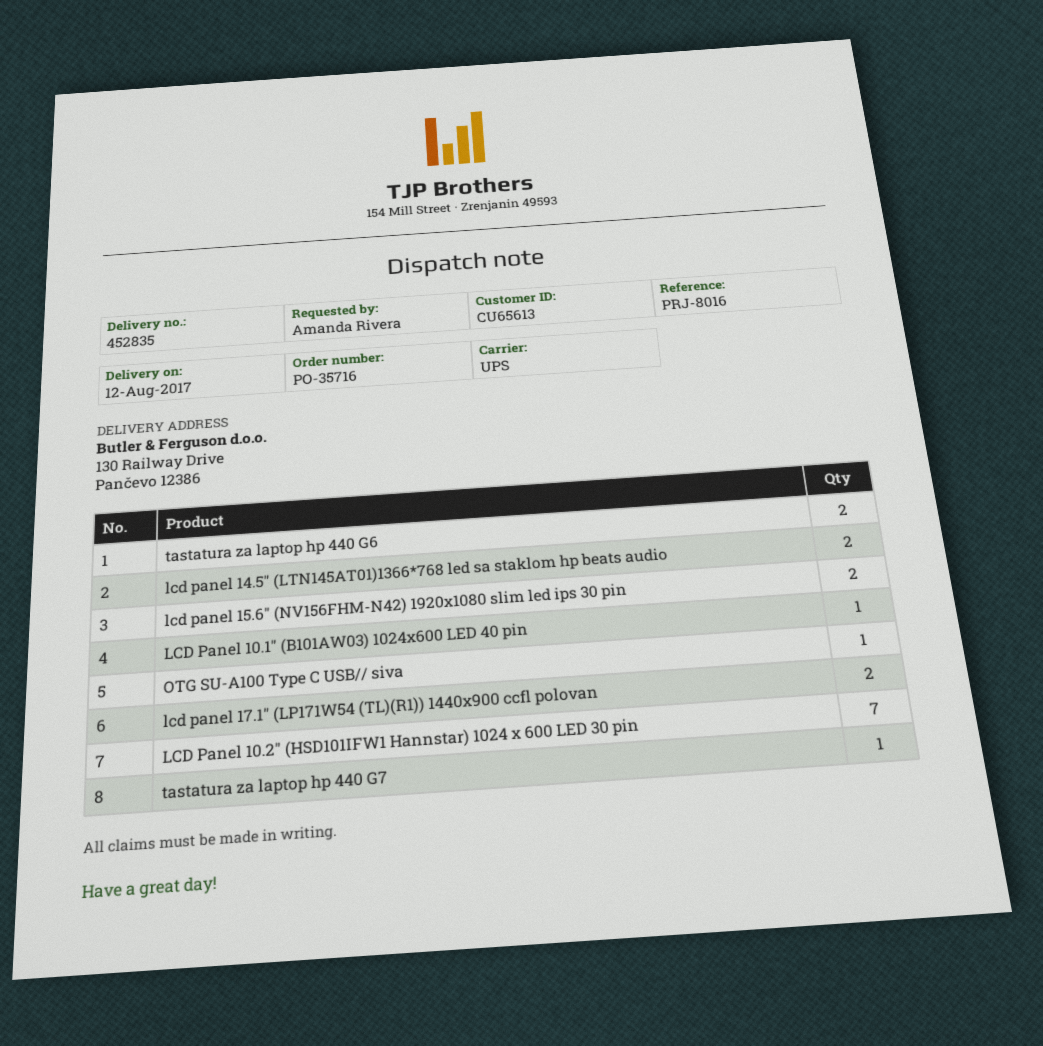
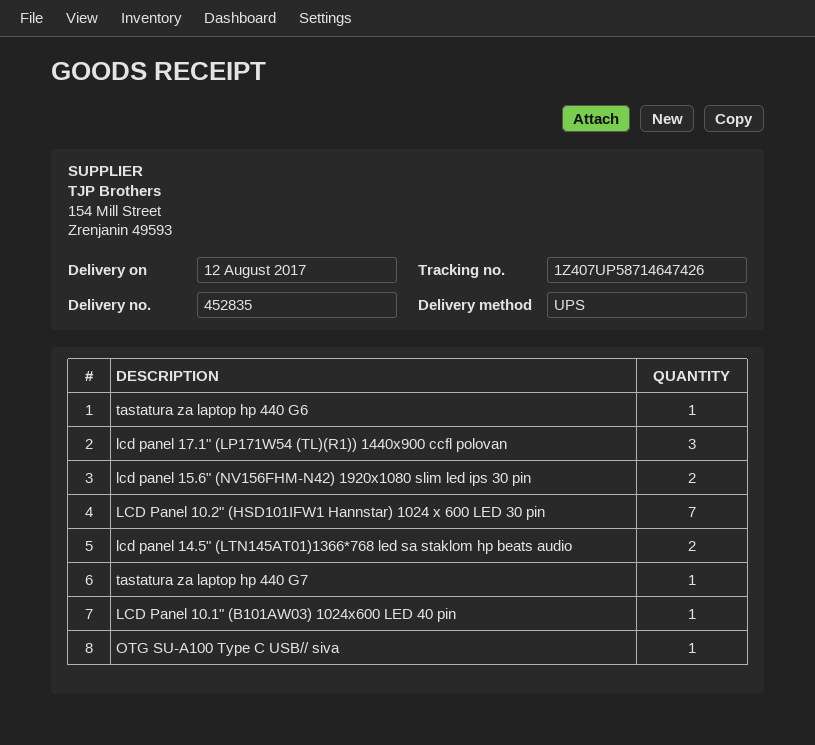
tastatura za laptop hp 440 G6: 2 -> 1
lcd panel 17.1" (LP171W54 (TL)(R1)) 1440x900 ccfl polovan: 2 -> 3

